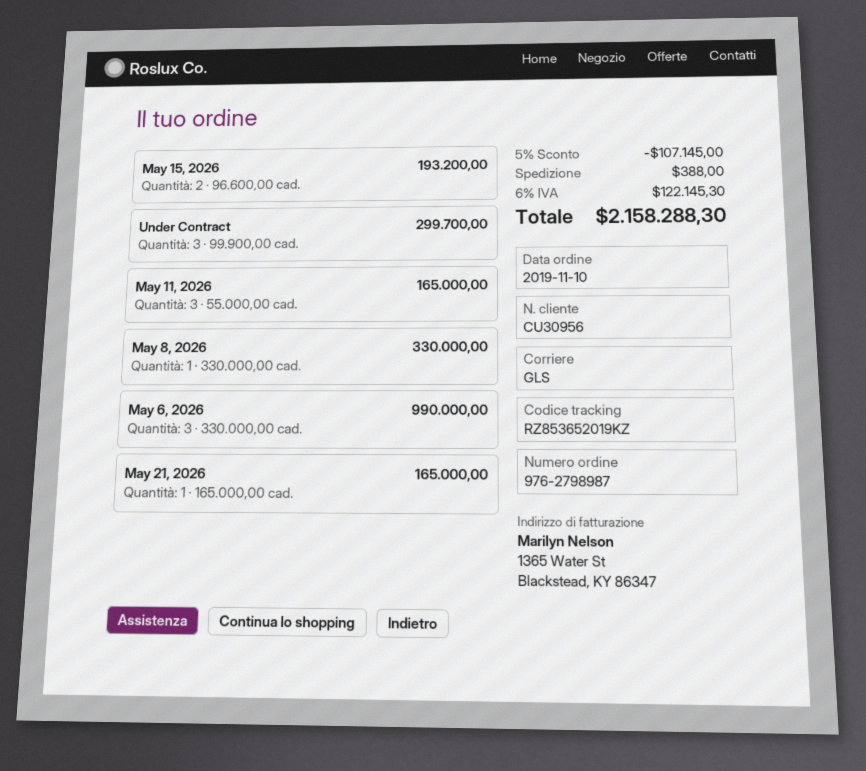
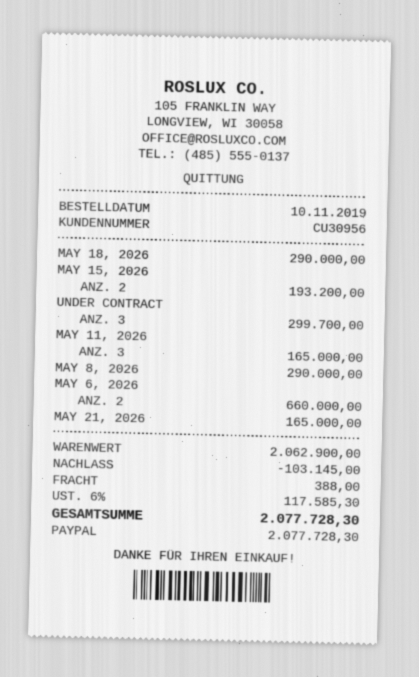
May 8, 2026: 1 for 330000.00 -> 1 for 290000.00
May 6, 2026: 3 for 990000.00 -> 2 for 660000.00
MAY 18, 2026: none -> 1 for 290000.00
discount: 107145.00 -> 103145.00
tax: 6% = 122145.30 -> 6% = 117585.30
total: 2158288.30 -> 2077728.30

